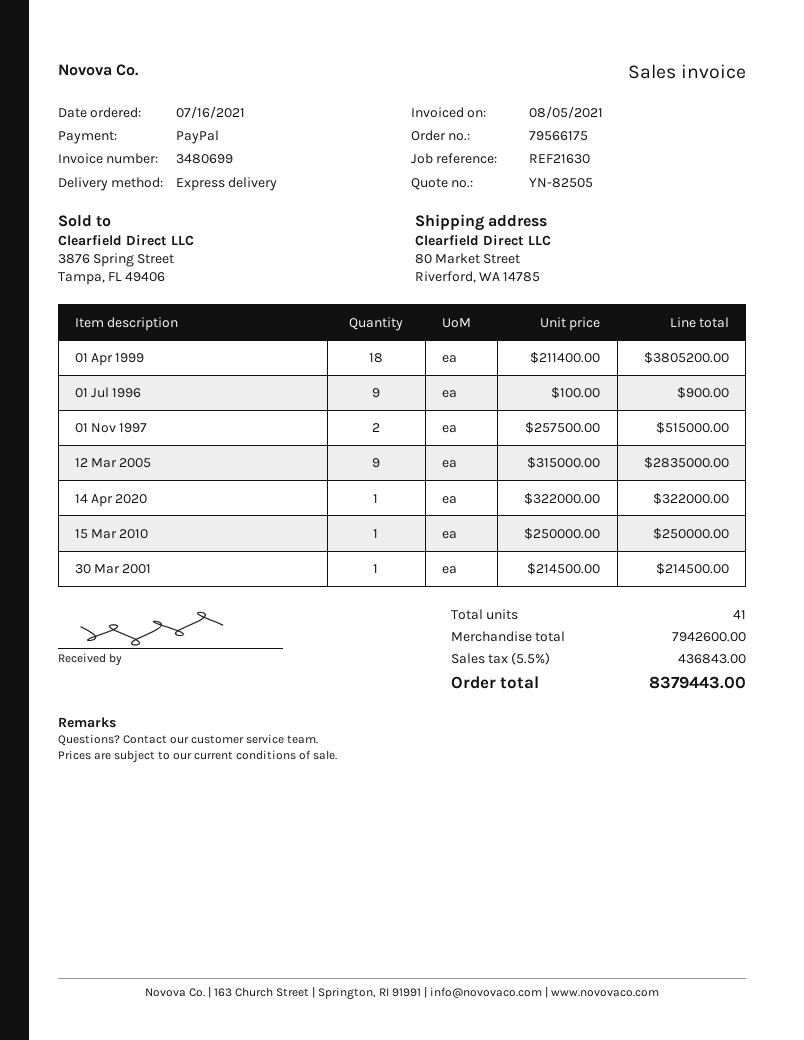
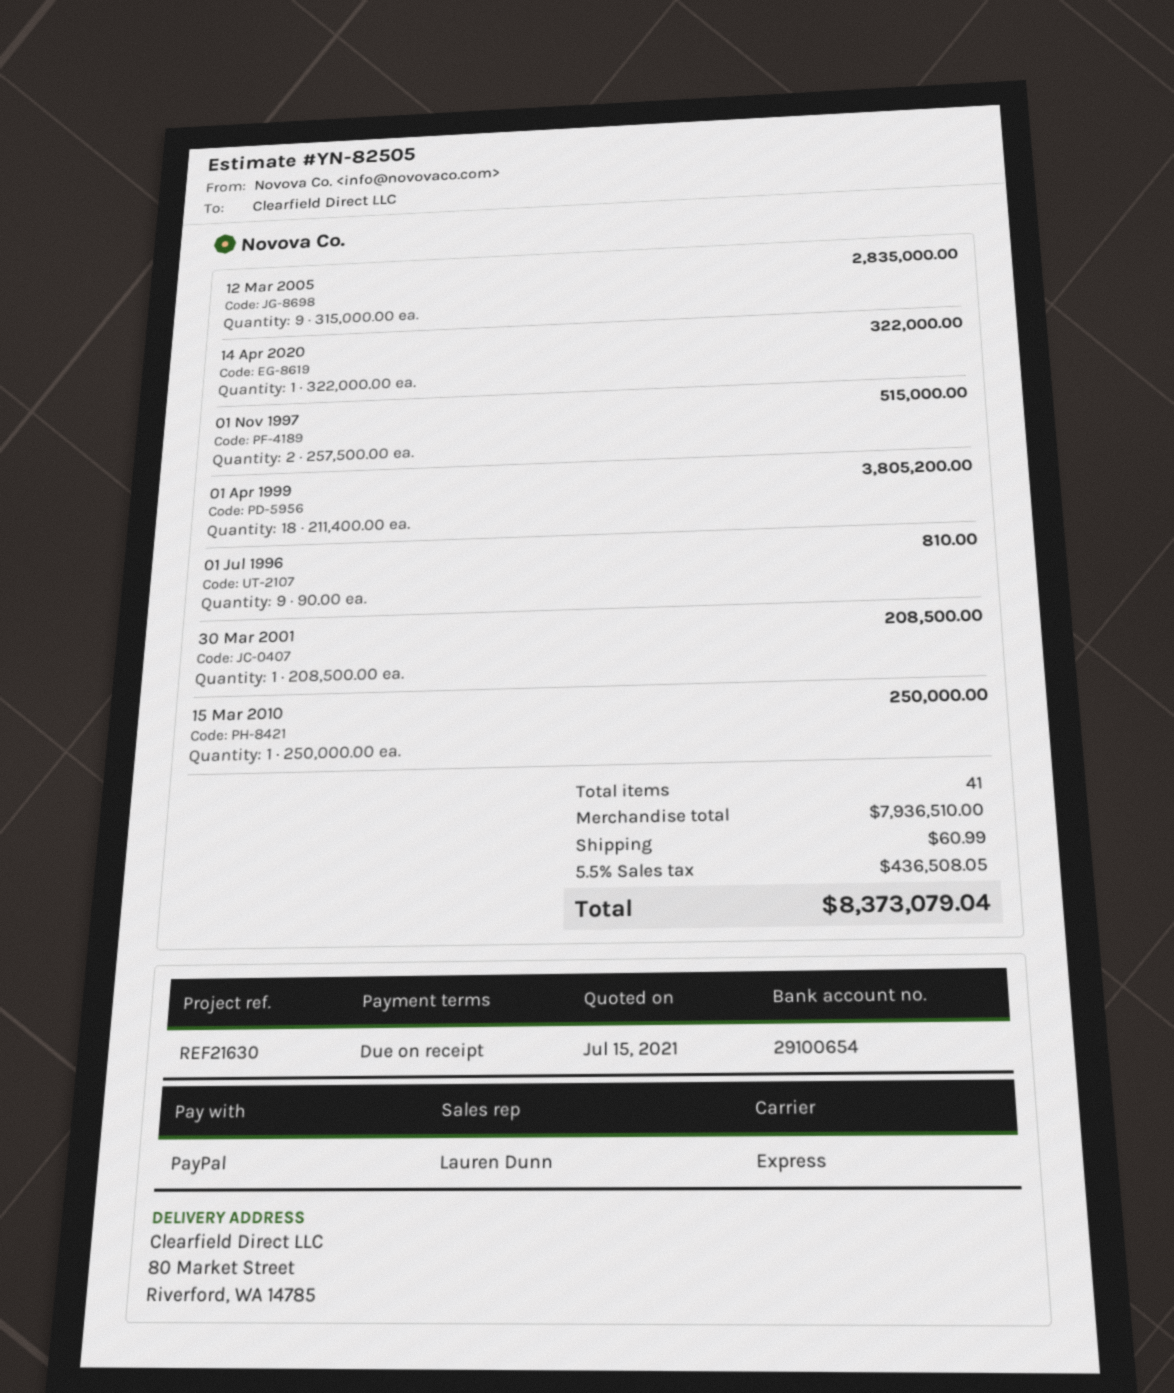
01 Jul 1996: 9 x 100.00 = 900.00 -> 9 x 90.00 = 810.00
30 Mar 2001: 1 x 214500.00 = 214500.00 -> 1 x 208500.00 = 208500.00
subtotal: 7942600.00 -> 7936510.00
shipping: none -> 60.99
tax: 5.5% = 436843.00 -> 5.5% = 436508.05
total: 8379443.00 -> 8373079.04

